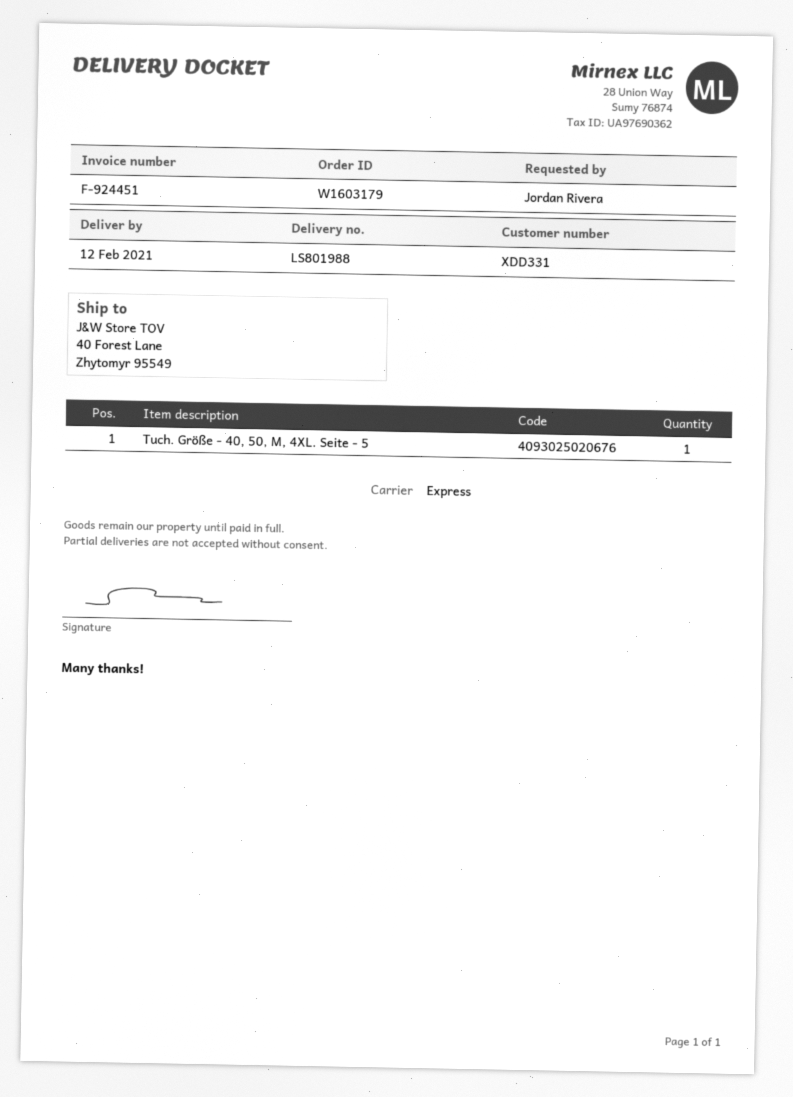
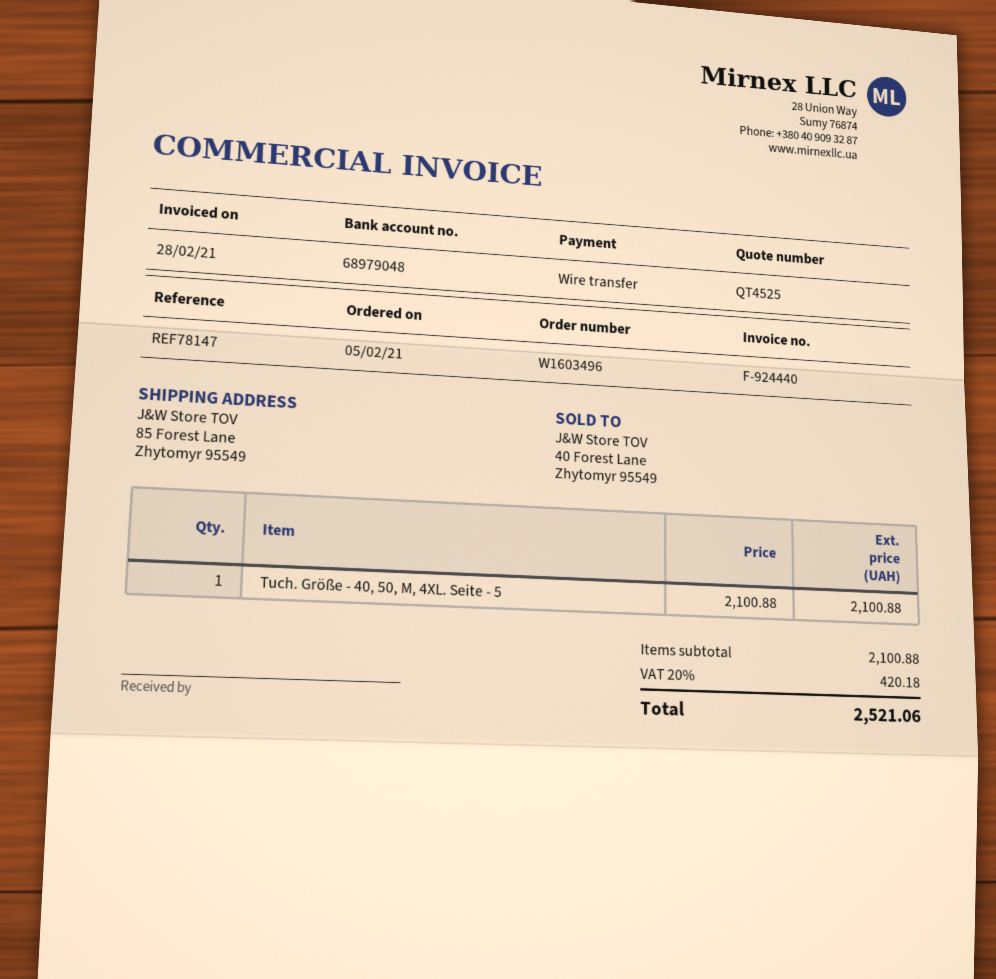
order number: W1603179 -> W1603496
invoice number: F-924451 -> F-924440
ship to: 40 Forest Lane, Zhytomyr 95549 -> 85 Forest Lane, Zhytomyr 95549

